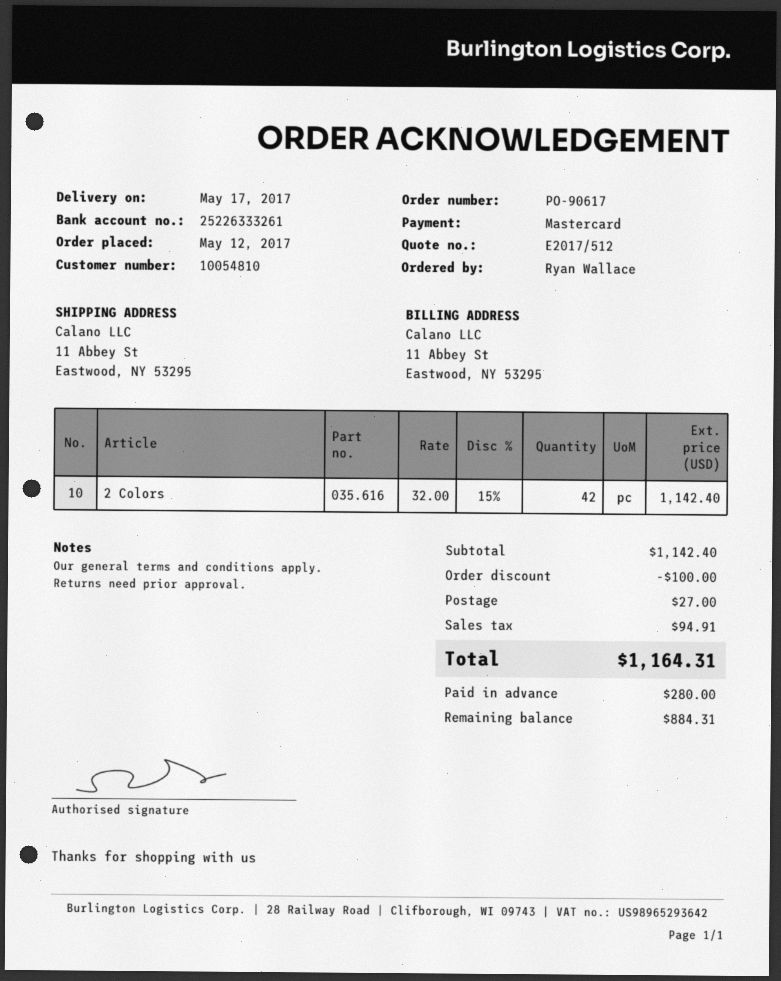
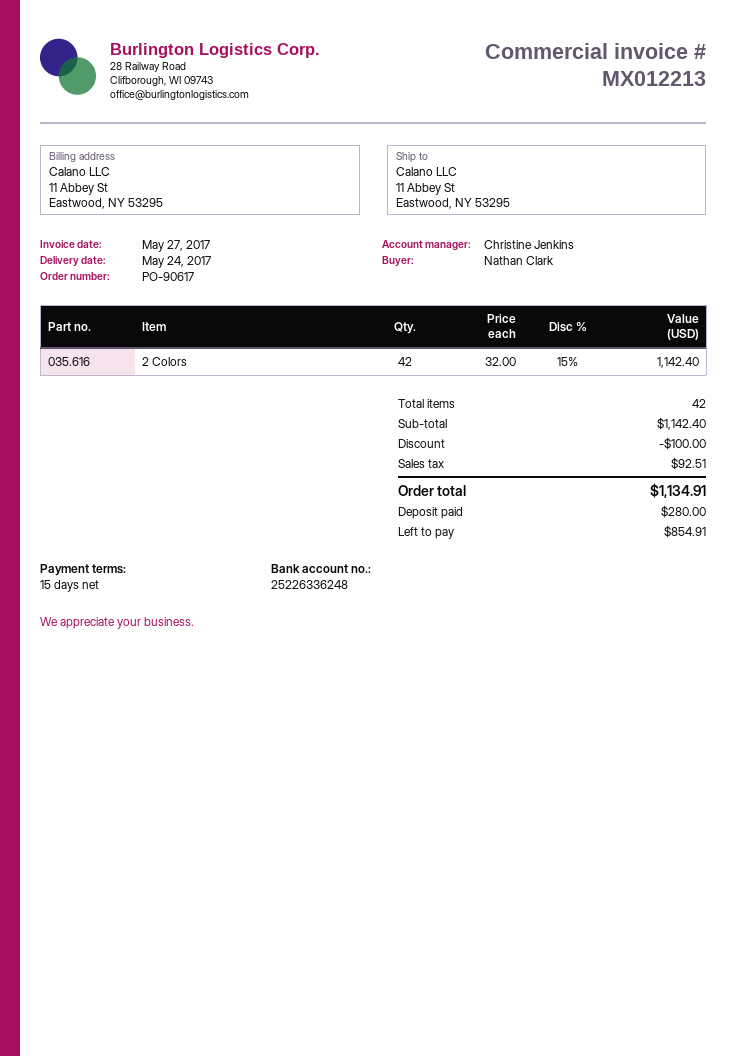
delivery date: 2017-05-17 -> 2017-05-24
ordered by: Ryan Wallace -> Nathan Clark
bank account: 25226333261 -> 25226336248
shipping: 27.00 -> none
tax: 94.91 -> 92.51
total: 1164.31 -> 1134.91
balance: 884.31 -> 854.91

